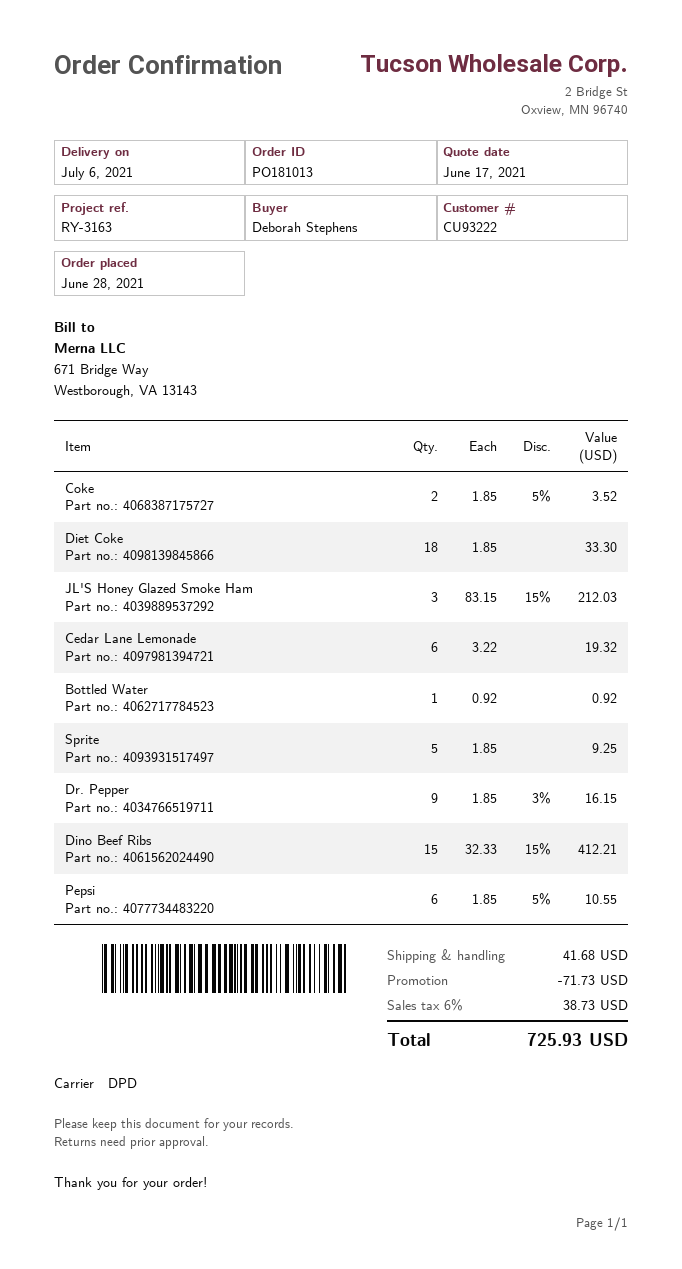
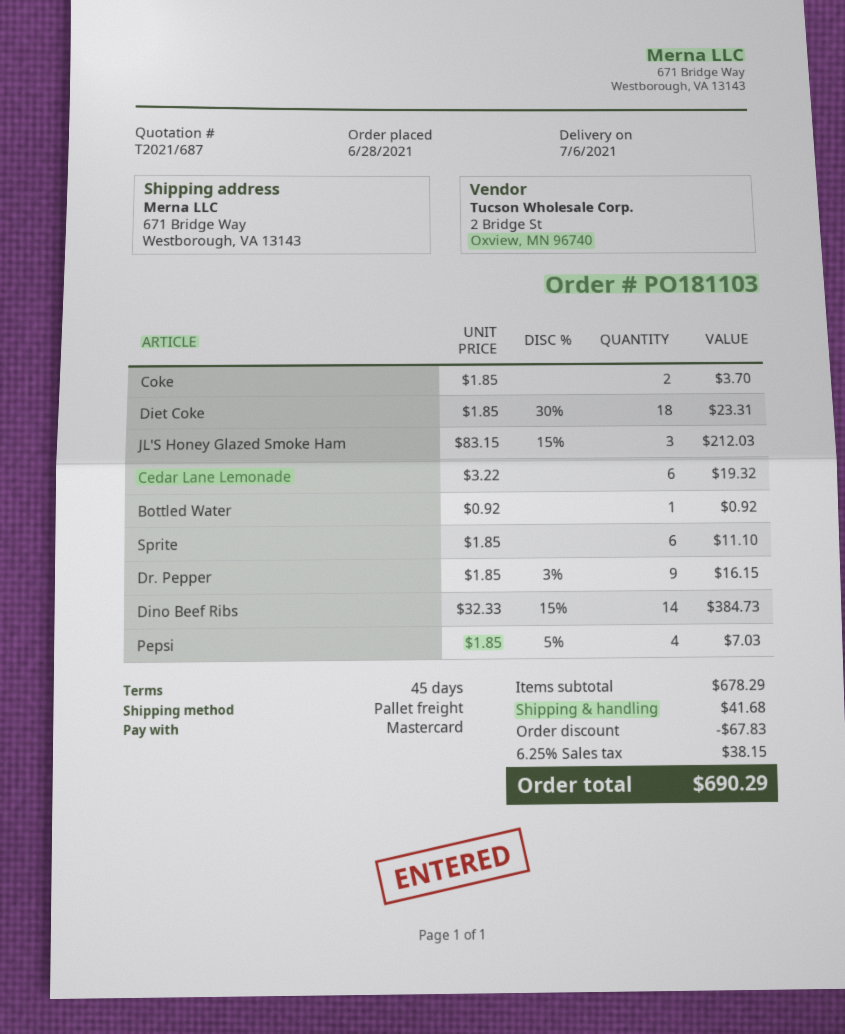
order number: PO181013 -> PO181103
shipping method: DPD -> pallet freight
Coke: 2 x 1.85 - 5% = 3.52 -> 2 x 1.85 = 3.70
Diet Coke: 18 x 1.85 = 33.30 -> 18 x 1.85 - 30% = 23.31
Sprite: 5 x 1.85 = 9.25 -> 6 x 1.85 = 11.10
Dino Beef Ribs: 15 x 32.33 - 15% = 412.21 -> 14 x 32.33 - 15% = 384.73
Pepsi: 6 x 1.85 - 5% = 10.55 -> 4 x 1.85 - 5% = 7.03
discount: 71.73 -> 67.83
tax: 6% = 38.73 -> 6.25% = 38.15
total: 725.93 -> 690.29

